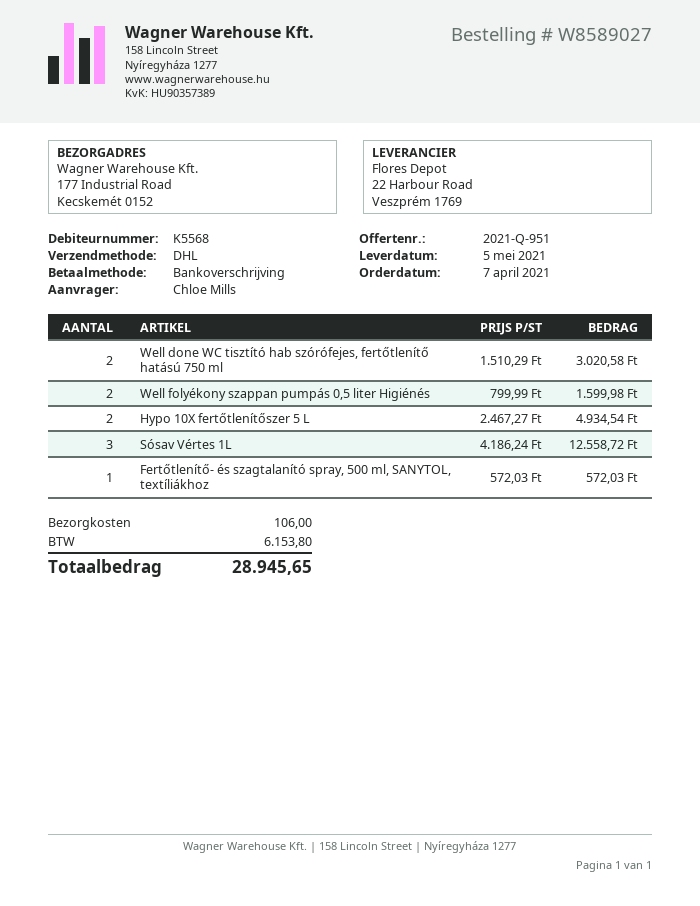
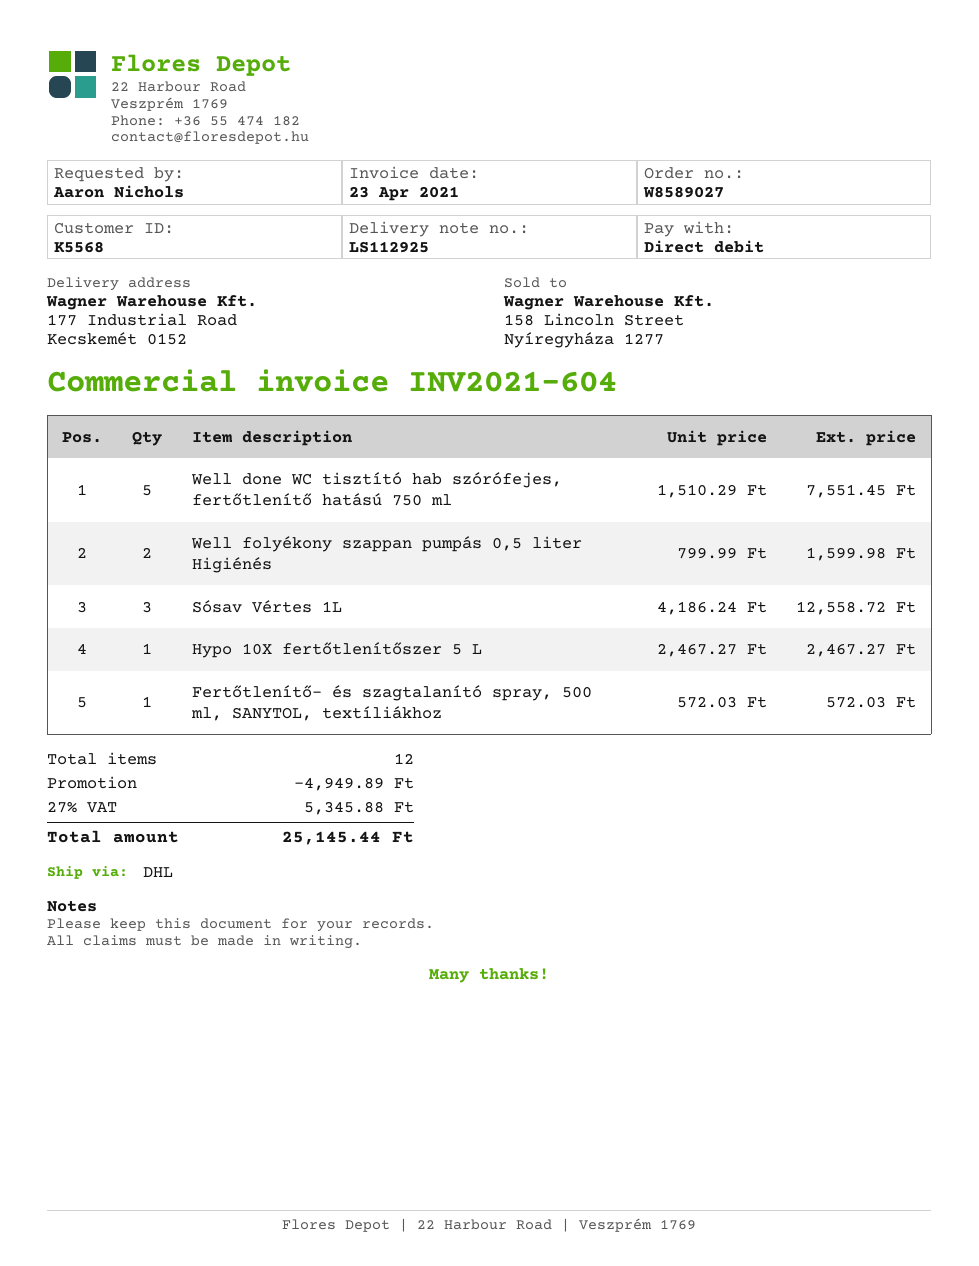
ordered by: Chloe Mills -> Aaron Nichols
payment method: bank transfer -> direct debit
Well done WC tisztító hab szórófejes, fertőtlenítő hatású 750 ml: 2 x 1510.29 = 3020.58 -> 5 x 1510.29 = 7551.45
Hypo 10X fertőtlenítőszer 5 L: 2 x 2467.27 = 4934.54 -> 1 x 2467.27 = 2467.27
discount: none -> 4949.89
shipping: 106.00 -> none
tax: 6153.80 -> 5345.88
total: 28945.65 -> 25145.44

